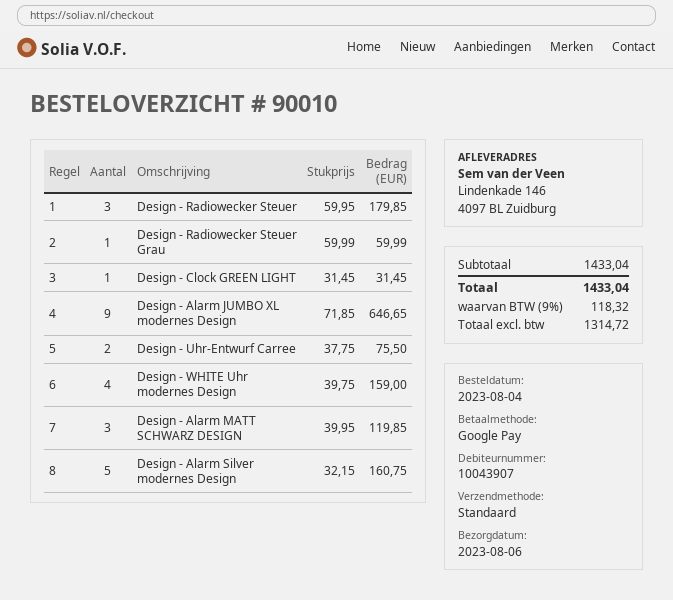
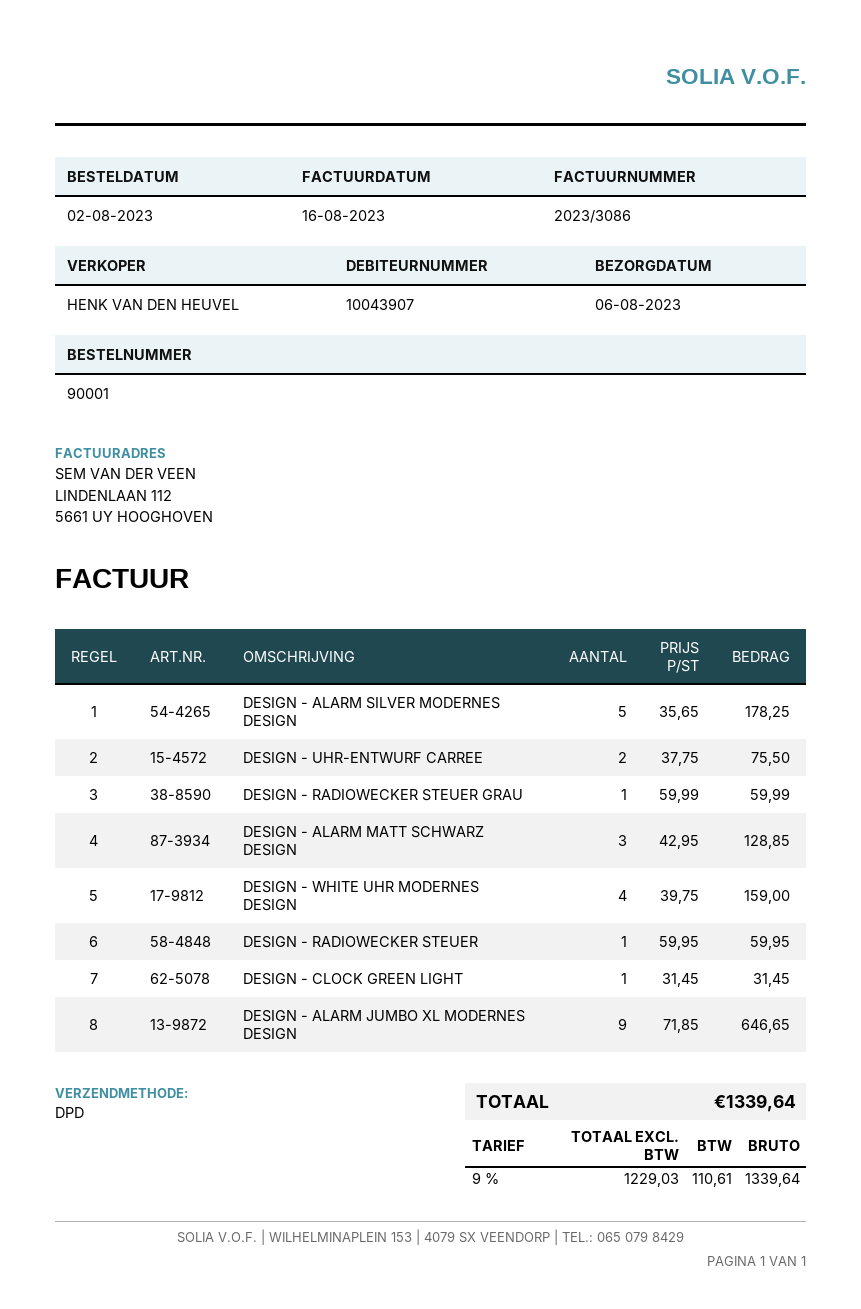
order number: 90010 -> 90001
order date: 2023-08-04 -> 2023-08-02
shipping method: standard -> DPD
Design - Radiowecker Steuer: 3 x 59.95 = 179.85 -> 1 x 59.95 = 59.95
Design - Alarm MATT SCHWARZ DESIGN: 3 x 39.95 = 119.85 -> 3 x 42.95 = 128.85
Design - Alarm Silver modernes Design: 5 x 32.15 = 160.75 -> 5 x 35.65 = 178.25
net: 1314.72 -> 1229.03
tax: 9% = 118.32 -> 9% = 110.61
total: 1433.04 -> 1339.64

